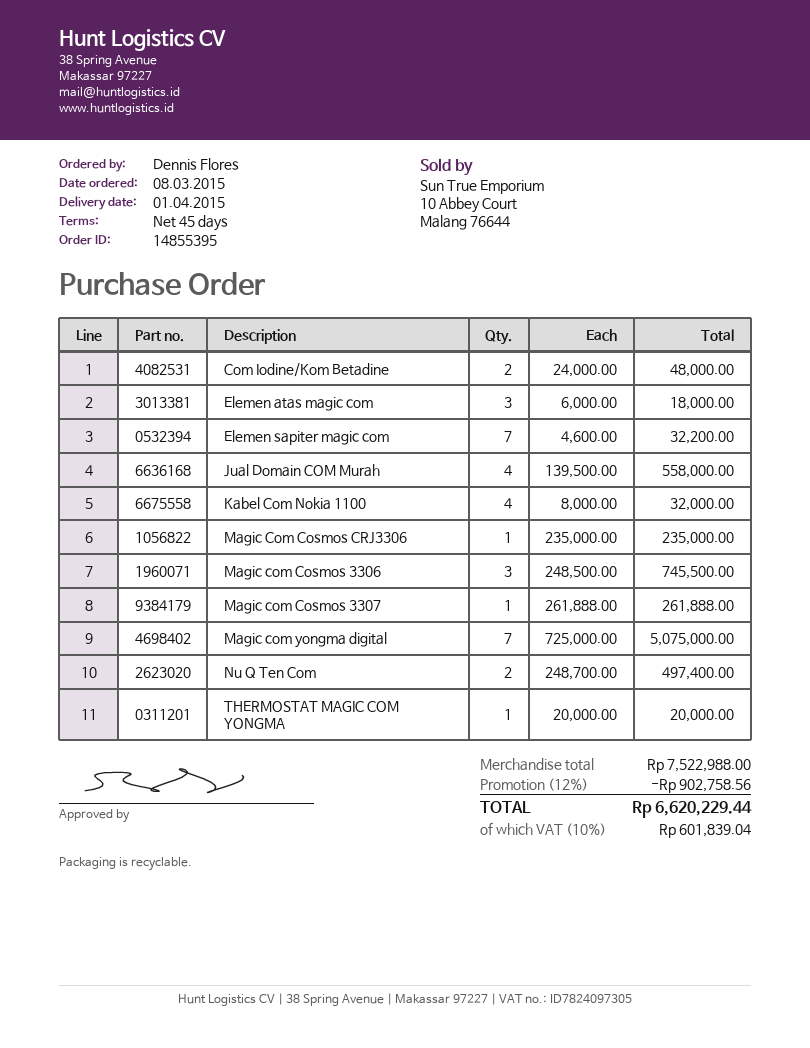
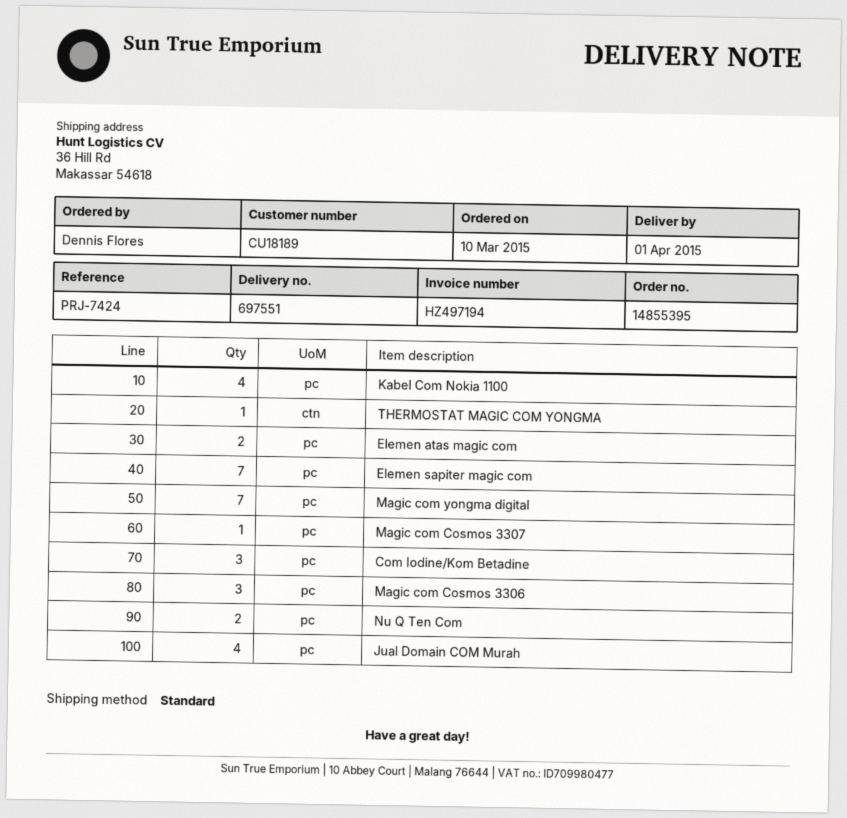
order date: 2015-03-08 -> 2015-03-10
Com Iodine/Kom Betadine: 2 -> 3
Elemen atas magic com: 3 -> 2
Magic Com Cosmos CRJ3306: 1 -> none

